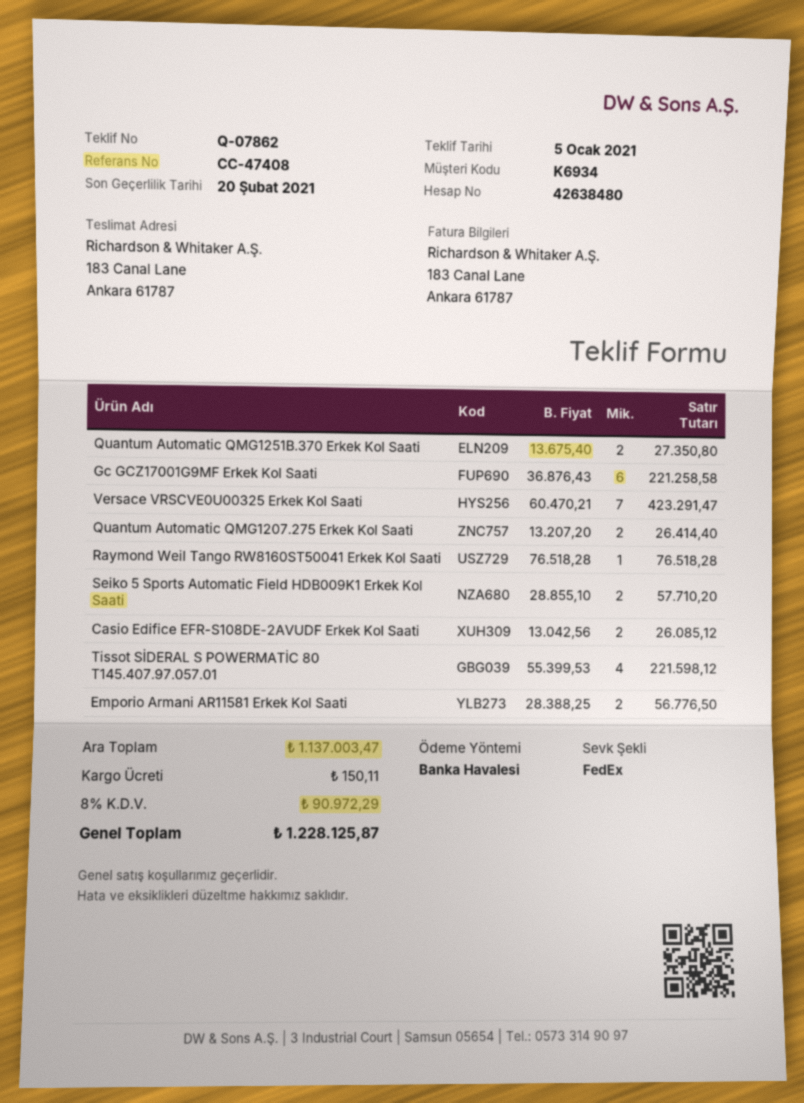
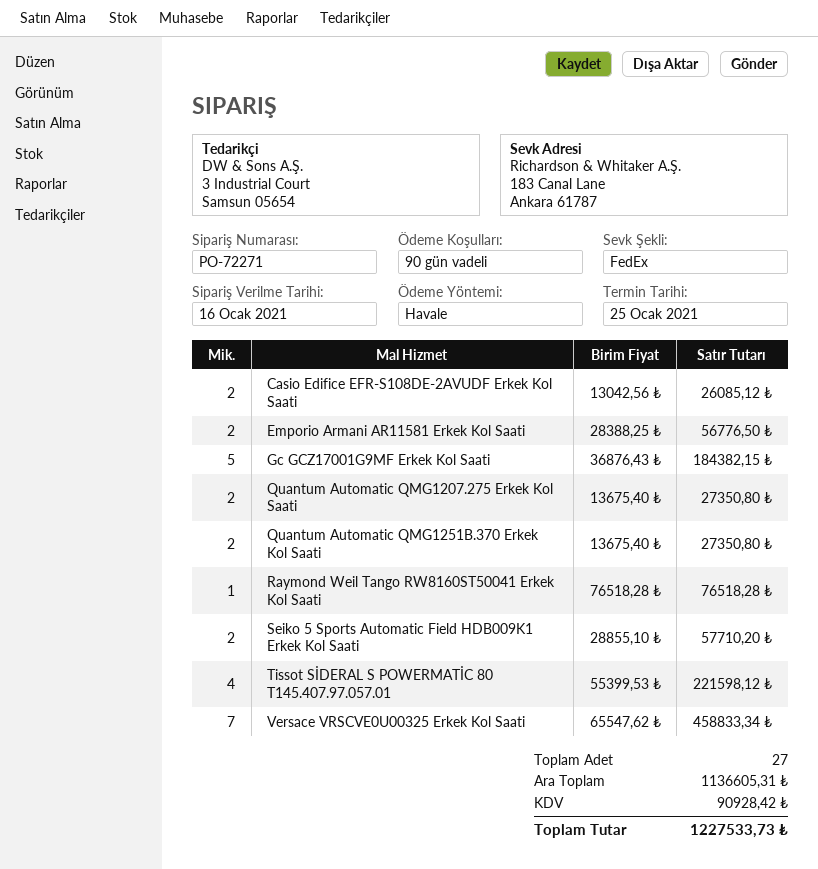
Gc GCZ17001G9MF Erkek Kol Saati: 6 x 36876.43 = 221258.58 -> 5 x 36876.43 = 184382.15
Versace VRSCVE0U00325 Erkek Kol Saati: 7 x 60470.21 = 423291.47 -> 7 x 65547.62 = 458833.34
Quantum Automatic QMG1207.275 Erkek Kol Saati: 2 x 13207.20 = 26414.40 -> 2 x 13675.40 = 27350.80
subtotal: 1137003.47 -> 1136605.31
shipping: 150.11 -> none
tax: 90972.29 -> 90928.42
total: 1228125.87 -> 1227533.73

